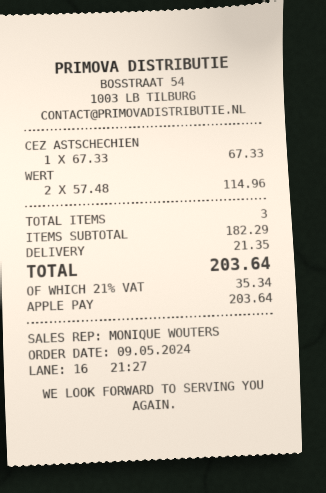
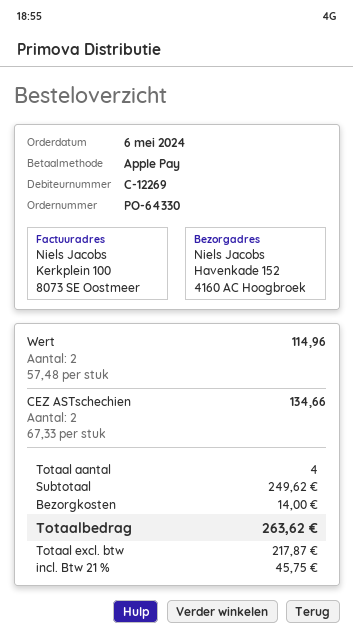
order date: 2024-05-09 -> 2024-05-06
CEZ ASTSCHECHIEN: 1 x 67.33 = 67.33 -> 2 x 67.33 = 134.66
total quantity: 3 -> 4
subtotal: 182.29 -> 249.62
shipping: 21.35 -> 14.00
tax: 21% = 35.34 -> 21% = 45.75
total: 203.64 -> 263.62

